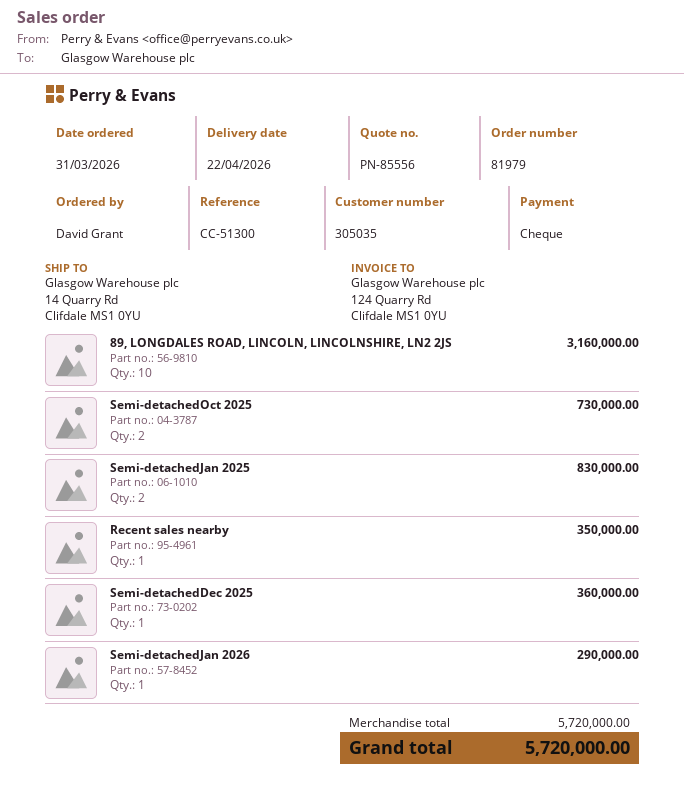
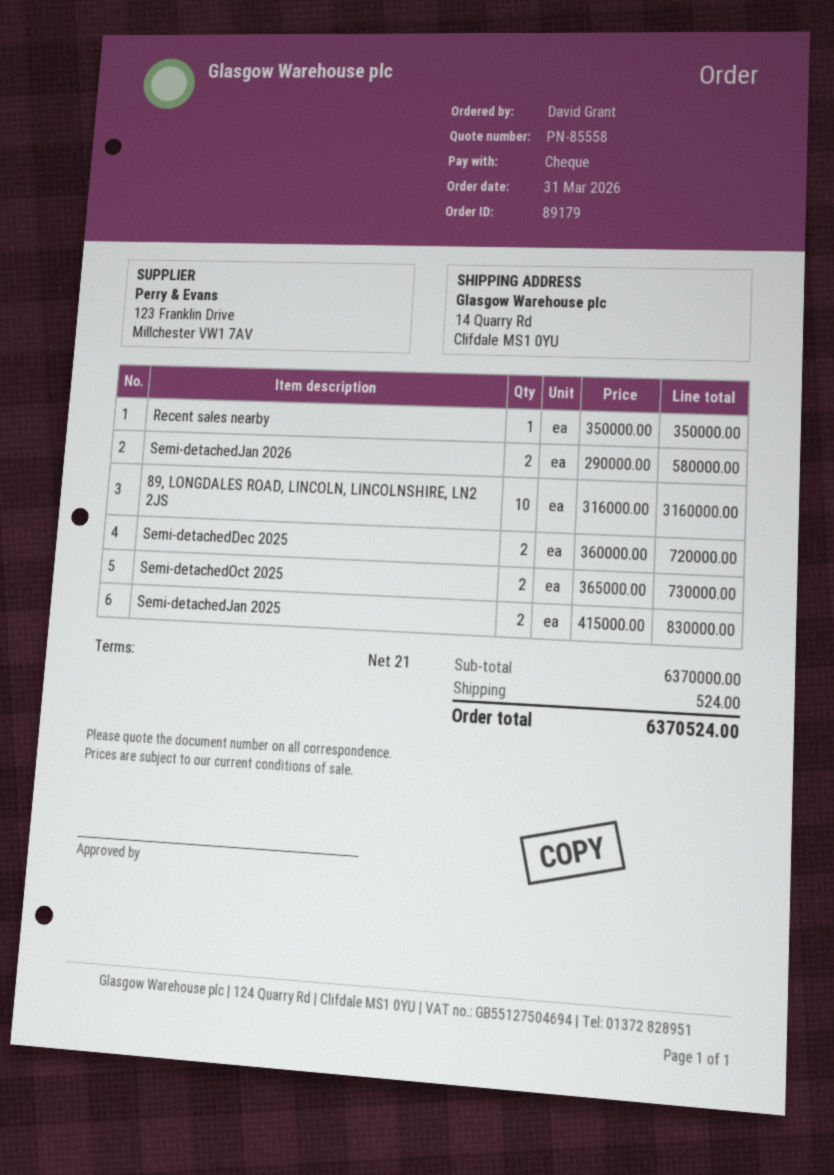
quote number: PN-85556 -> PN-85558
order number: 81979 -> 89179
Semi-detachedDec 2025: 1 for 360000.00 -> 2 for 720000.00
Semi-detachedJan 2026: 1 for 290000.00 -> 2 for 580000.00
subtotal: 5720000.00 -> 6370000.00
shipping: none -> 524.00
total: 5720000.00 -> 6370524.00

